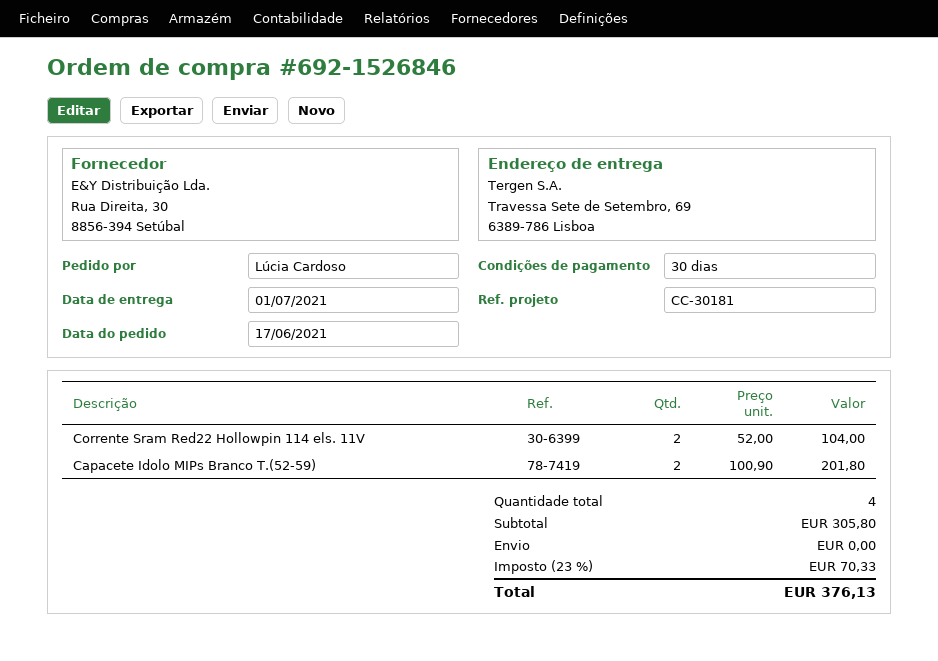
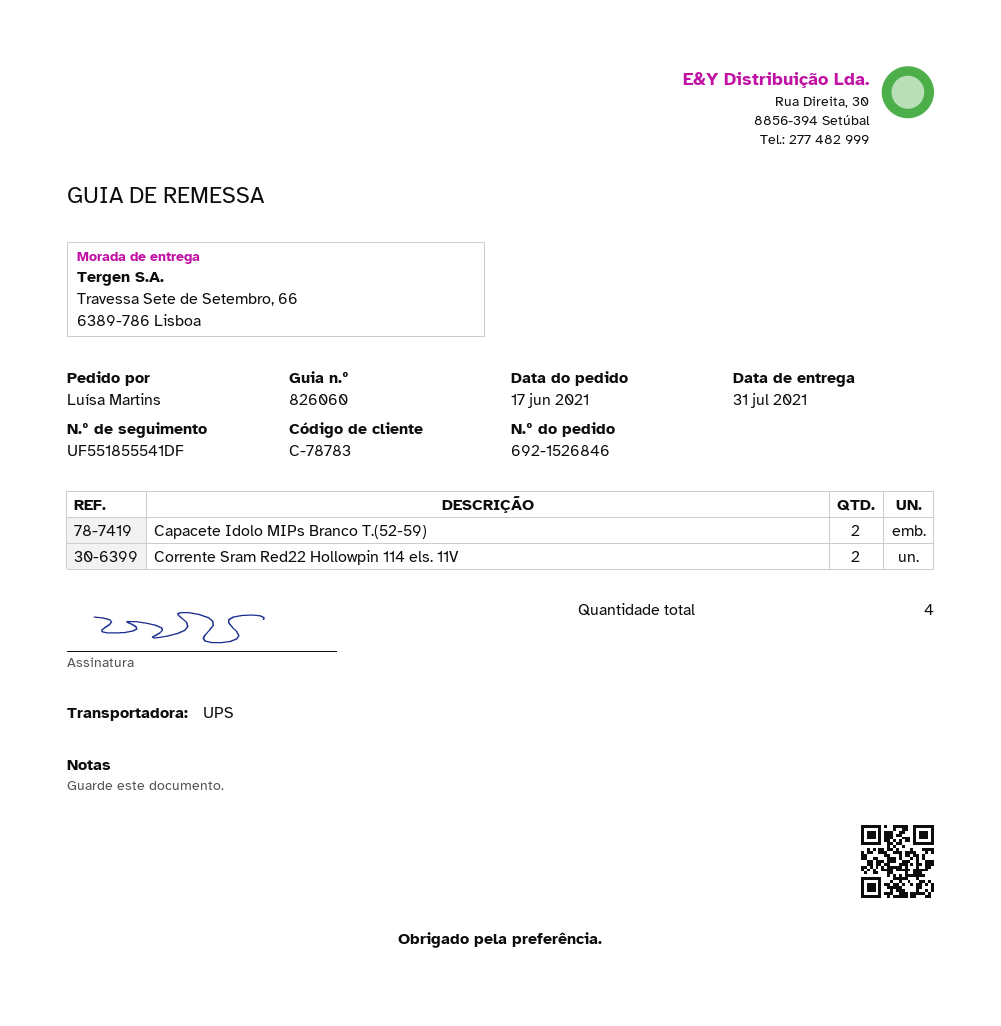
delivery date: 2021-07-01 -> 2021-07-31
ordered by: Lúcia Cardoso -> Luísa Martins
ship to: Travessa Sete de Setembro, 69, 6389-786 Lisboa -> Travessa Sete de Setembro, 66, 6389-786 Lisboa

